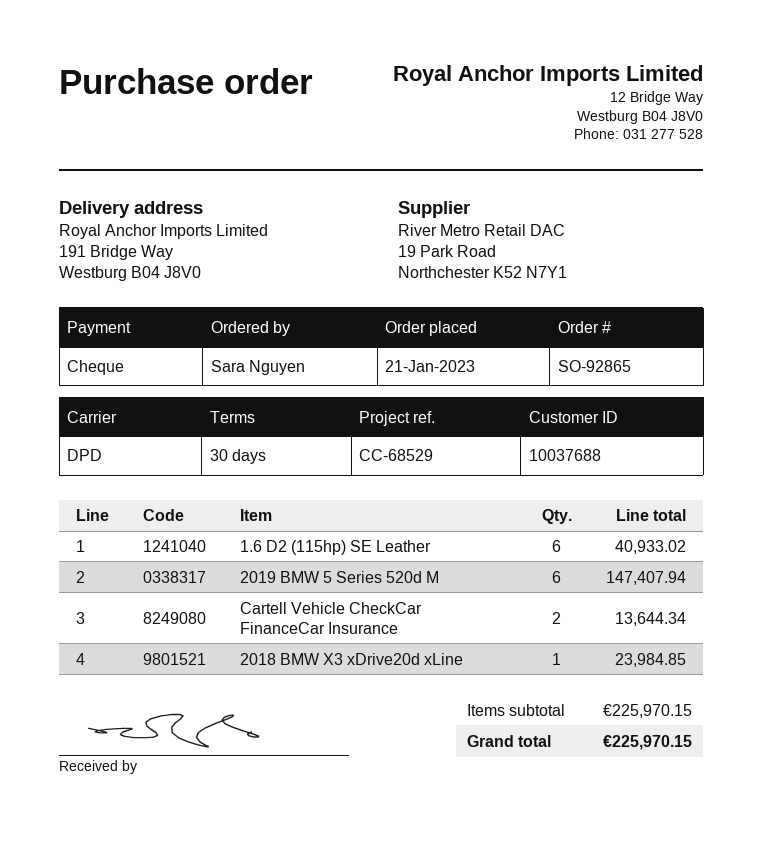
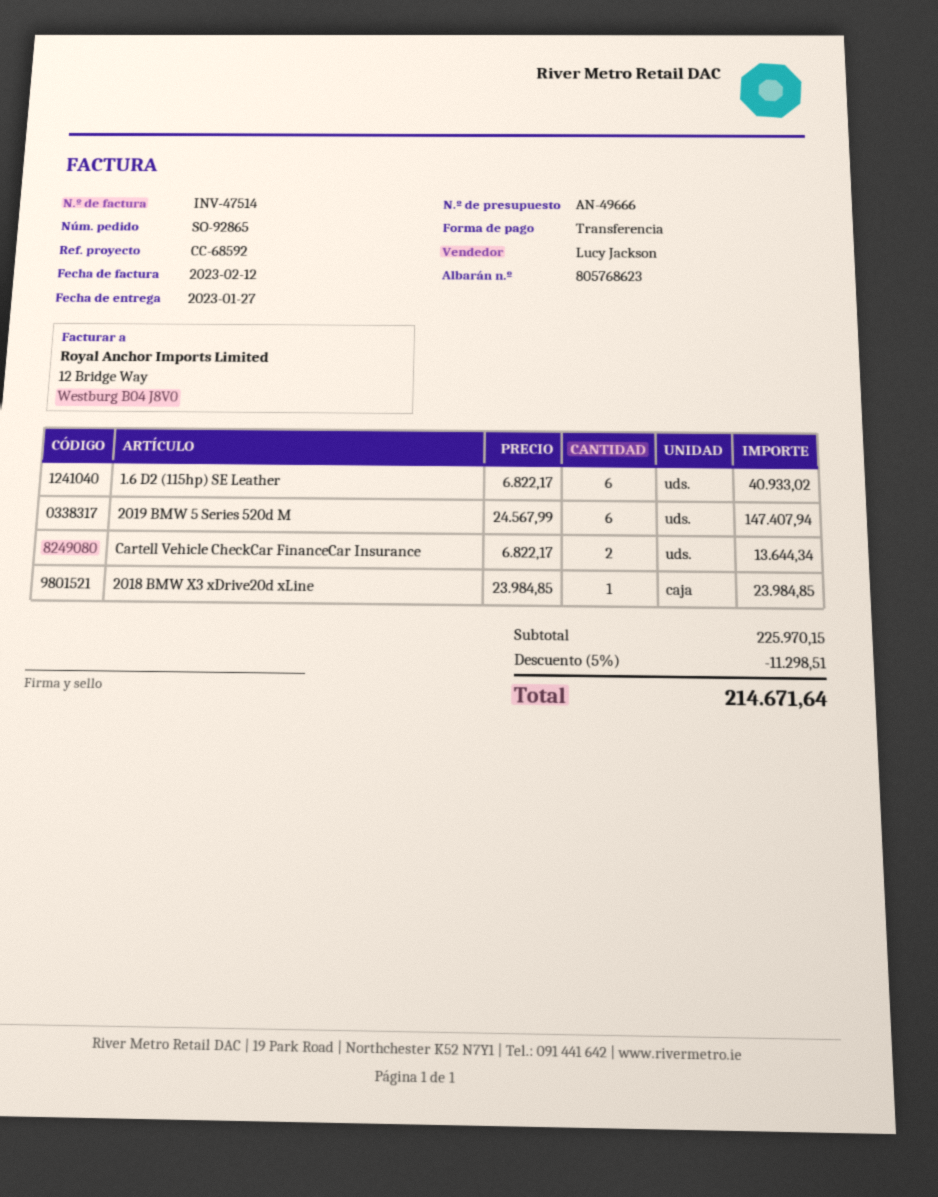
reference: CC-68529 -> CC-68592
payment method: cheque -> bank transfer
discount: none -> 5% = 11298.51
total: 225970.15 -> 214671.64

